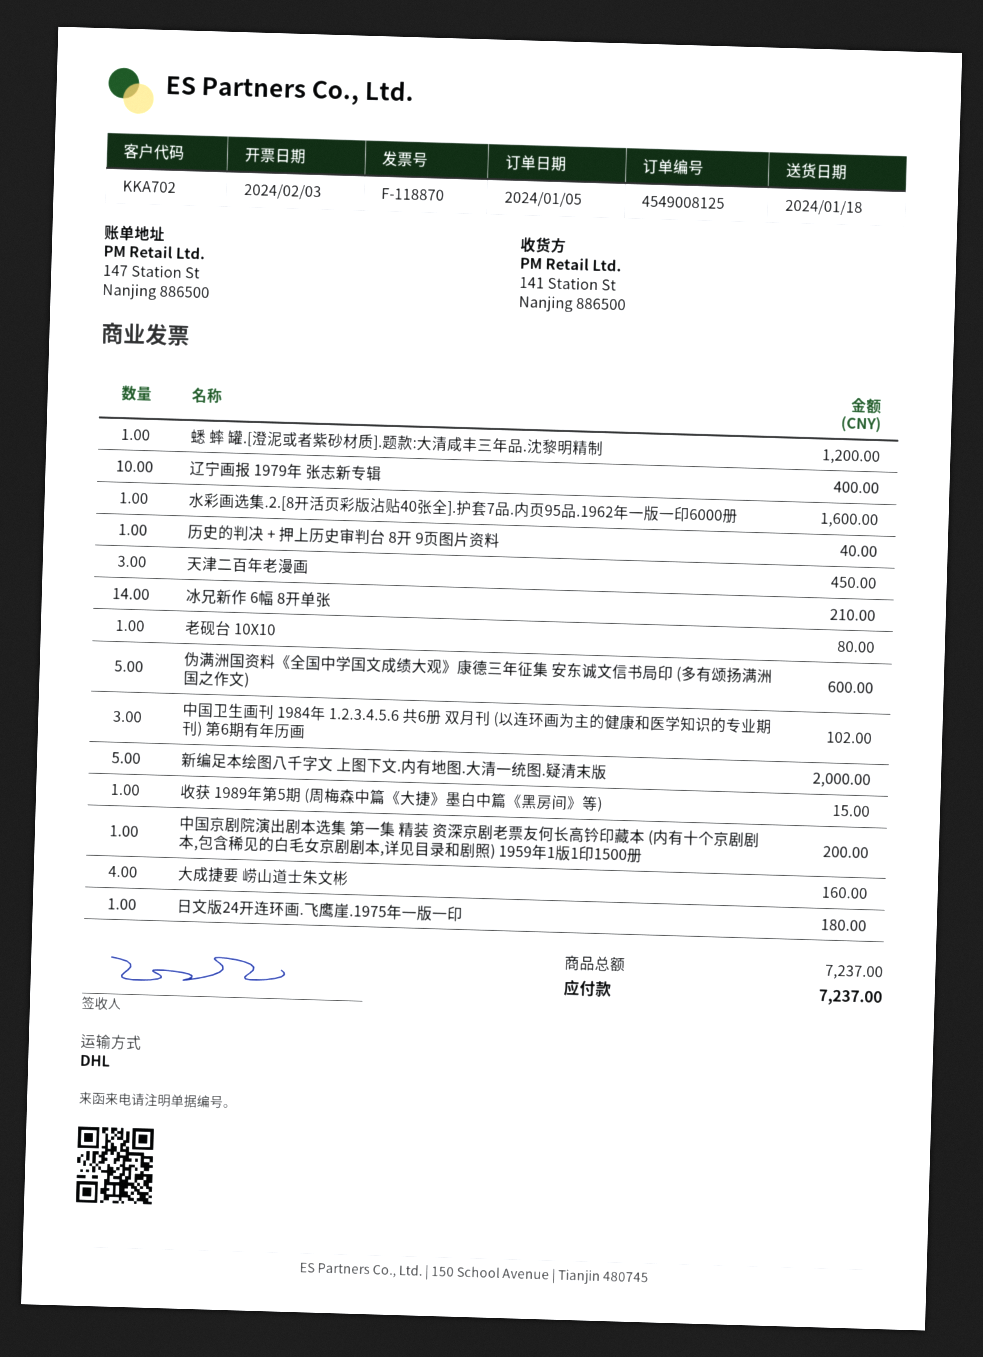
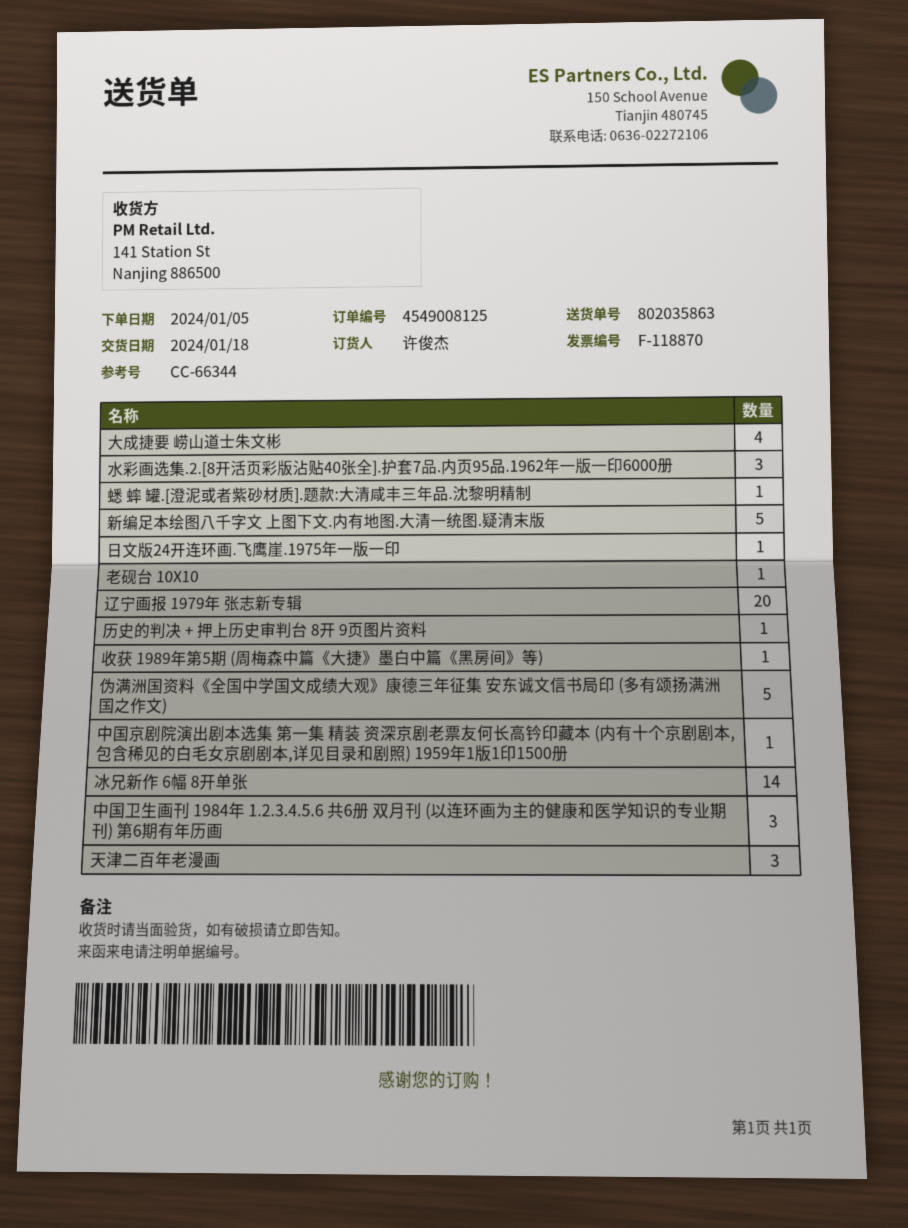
辽宁画报 1979年 张志新专辑: 10 -> 20
水彩画选集.2.[8开活页彩版沾贴40张全].护套7品.内页95品.1962年一版一印6000册: 1 -> 3

